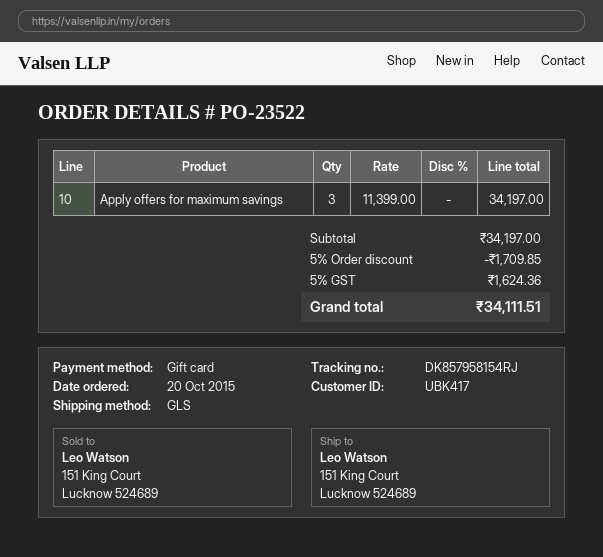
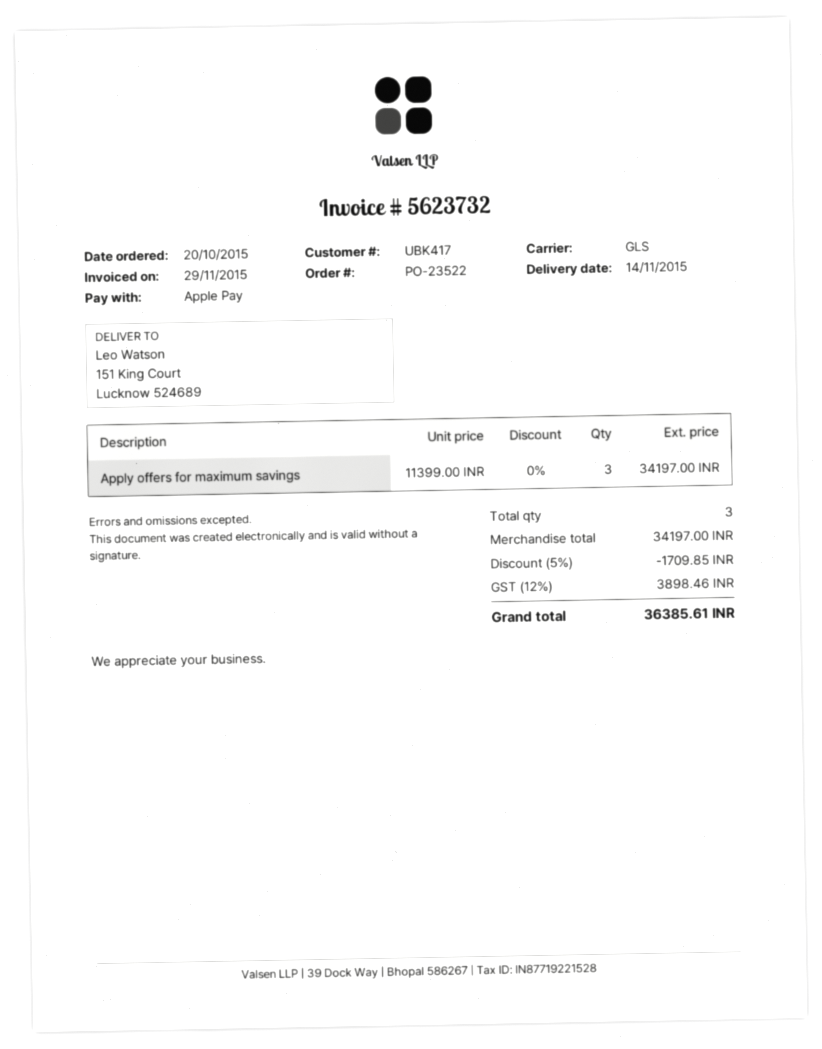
payment method: gift card -> Apple Pay
tax: 5% = 1624.36 -> 12% = 3898.46
total: 34111.51 -> 36385.61

